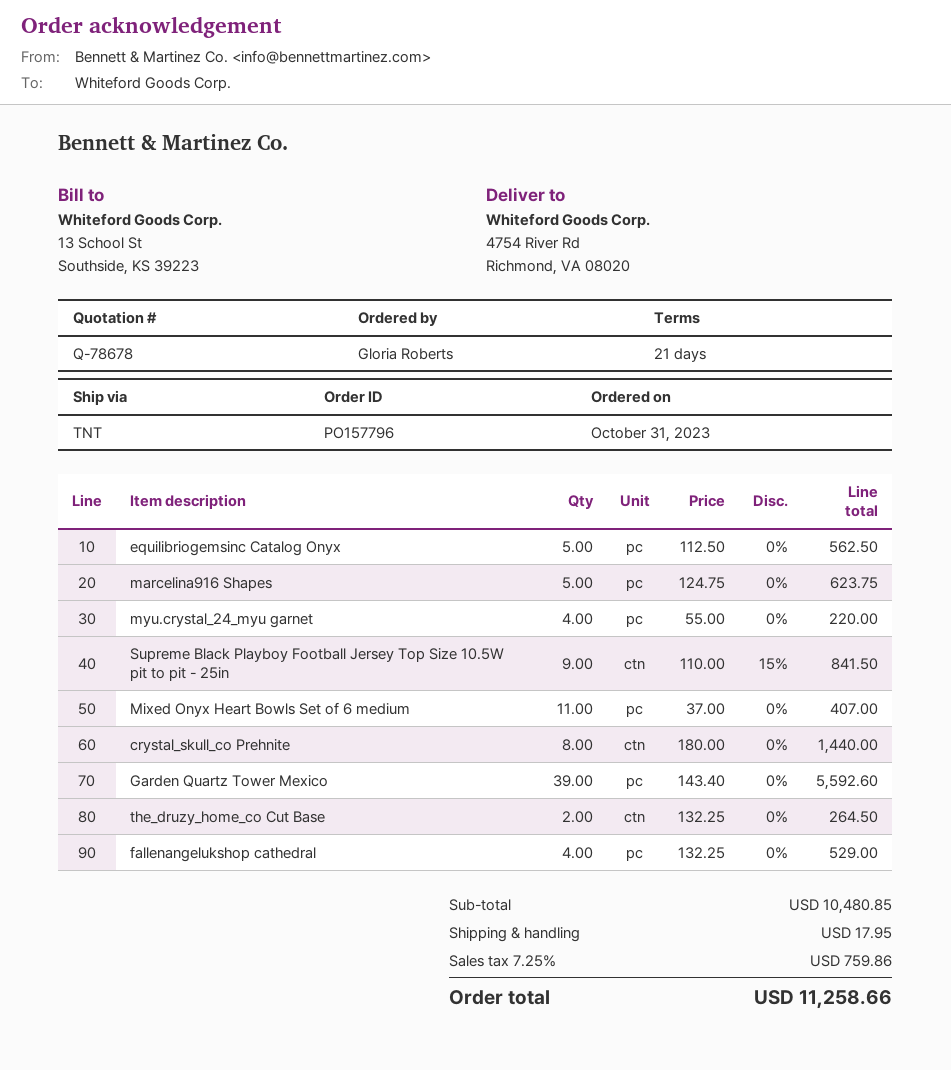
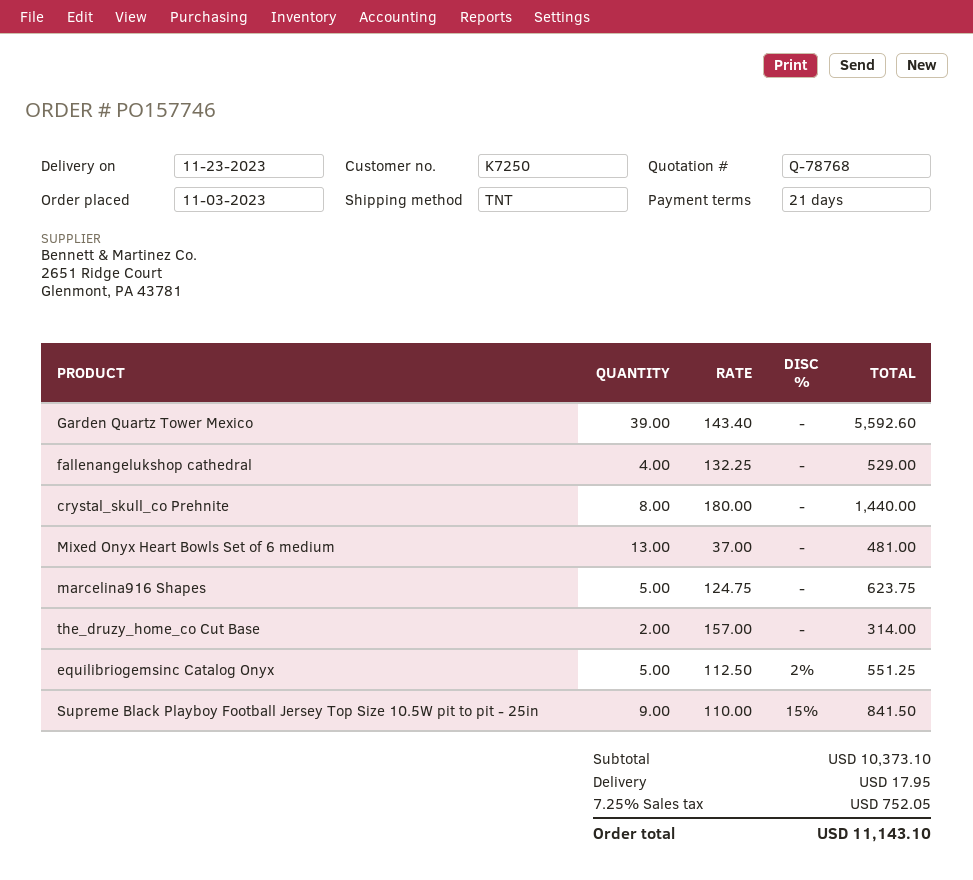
quote number: Q-78678 -> Q-78768
order number: PO157796 -> PO157746
order date: 2023-10-31 -> 2023-11-03
equilibriogemsinc Catalog Onyx: 5 x 112.50 = 562.50 -> 5 x 112.50 - 2% = 551.25
myu.crystal_24_myu garnet: 4 x 55.00 = 220.00 -> none
Mixed Onyx Heart Bowls Set of 6 medium: 11 x 37.00 = 407.00 -> 13 x 37.00 = 481.00
the_druzy_home_co Cut Base: 2 x 132.25 = 264.50 -> 2 x 157.00 = 314.00
subtotal: 10480.85 -> 10373.10
tax: 7.25% = 759.86 -> 7.25% = 752.05
total: 11258.66 -> 11143.10

